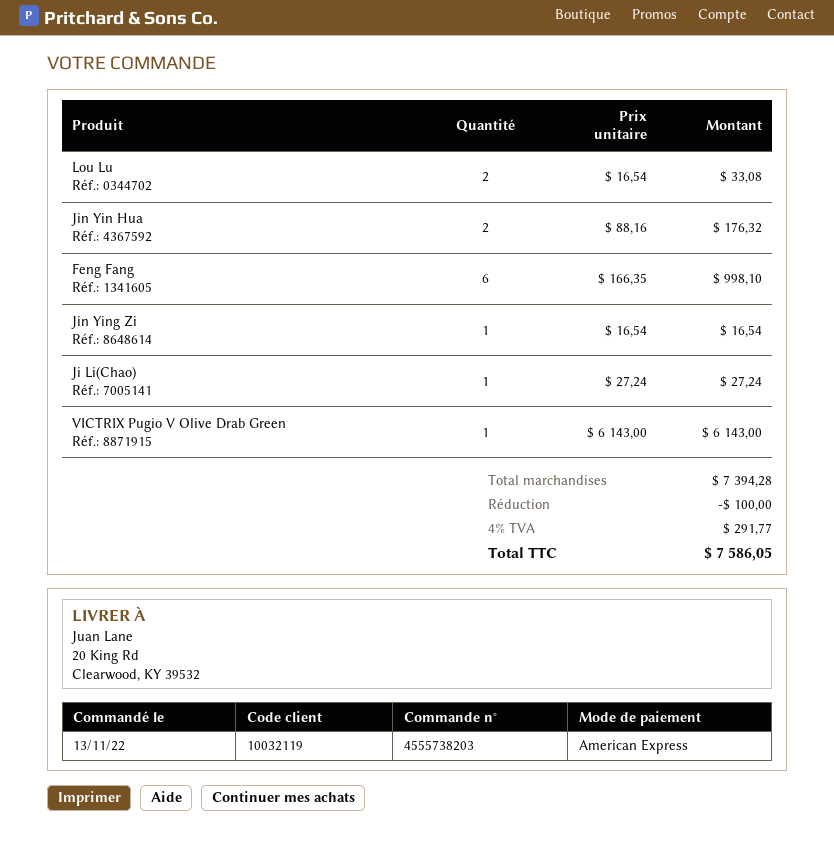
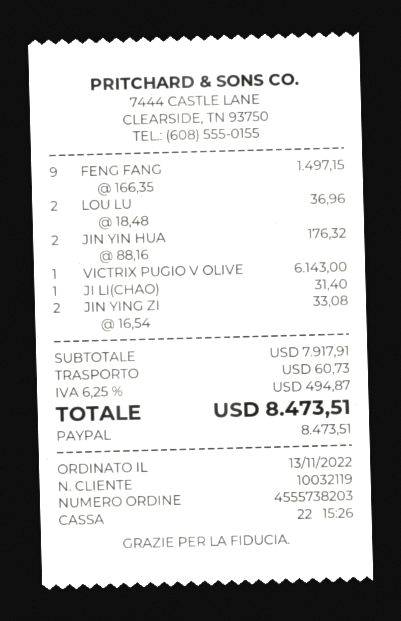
payment method: American Express -> PayPal
Lou Lu: 2 x 16.54 = 33.08 -> 2 x 18.48 = 36.96
Feng Fang: 6 x 166.35 = 998.10 -> 9 x 166.35 = 1497.15
Jin Ying Zi: 1 x 16.54 = 16.54 -> 2 x 16.54 = 33.08
Ji Li(Chao): 1 x 27.24 = 27.24 -> 1 x 31.40 = 31.40
subtotal: 7394.28 -> 7917.91
discount: 100.00 -> none
shipping: none -> 60.73
tax: 4% = 291.77 -> 6.25% = 494.87
total: 7586.05 -> 8473.51

